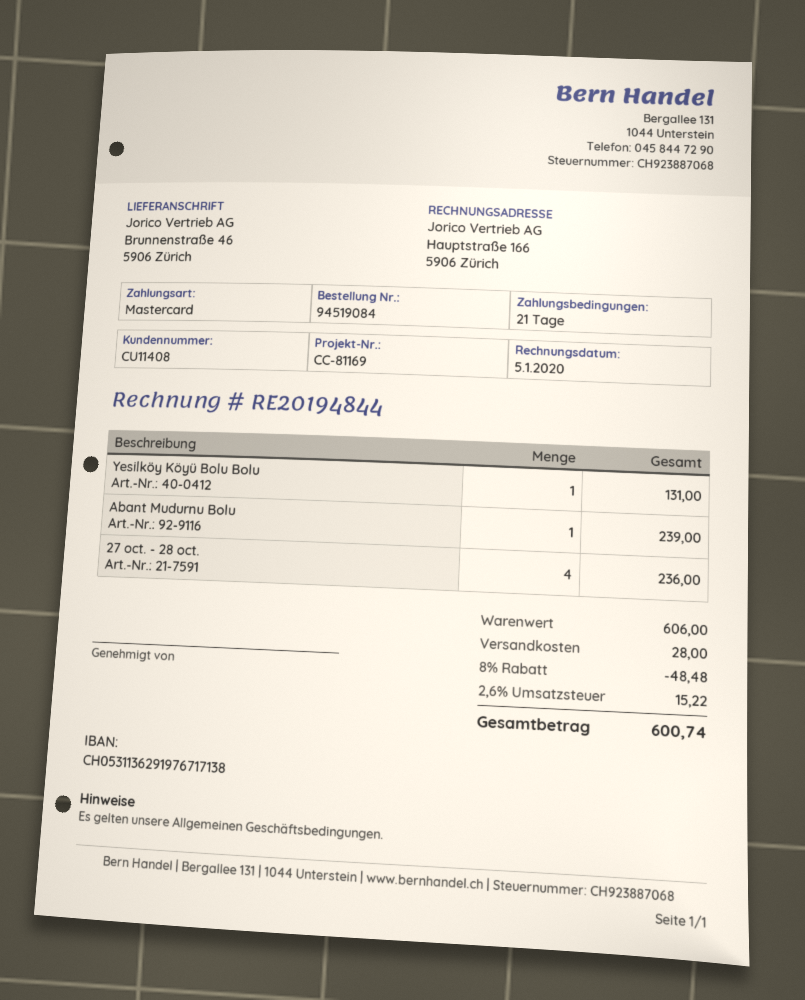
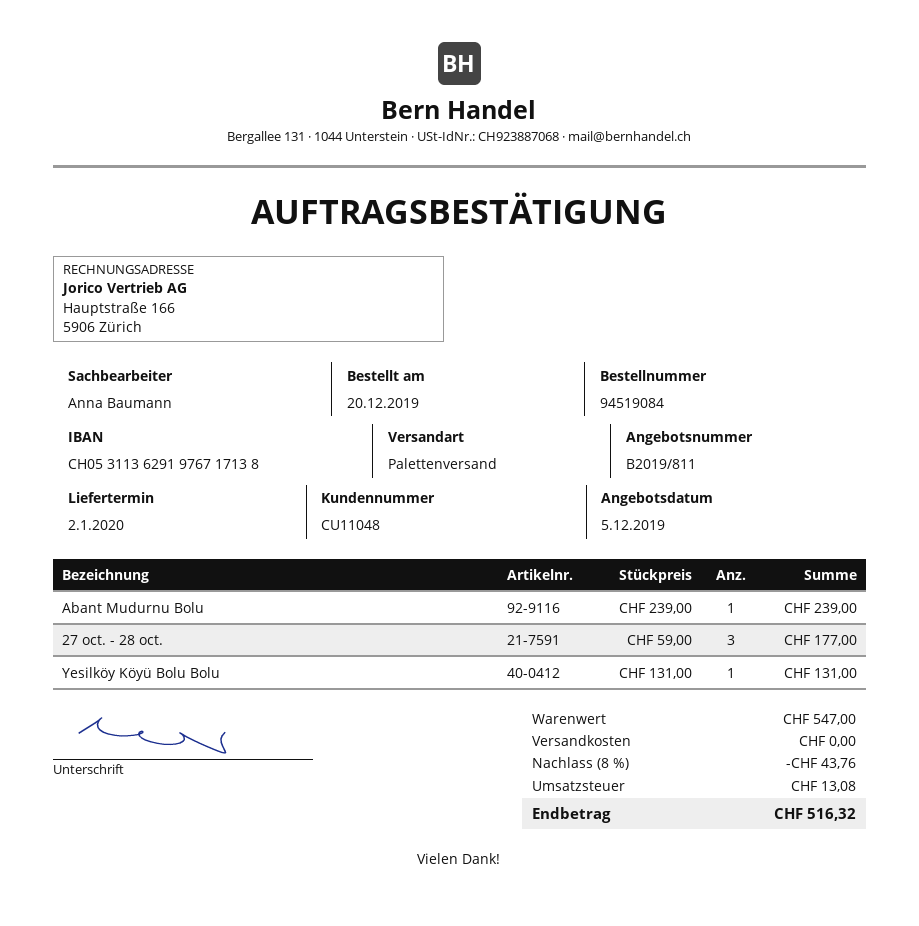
customer number: CU11408 -> CU11048
27 oct. - 28 oct.: 4 for 236.00 -> 3 for 177.00
subtotal: 606.00 -> 547.00
discount: 8% = 48.48 -> 8% = 43.76
shipping: 28.00 -> 0.00
tax: 15.22 -> 13.08
total: 600.74 -> 516.32

